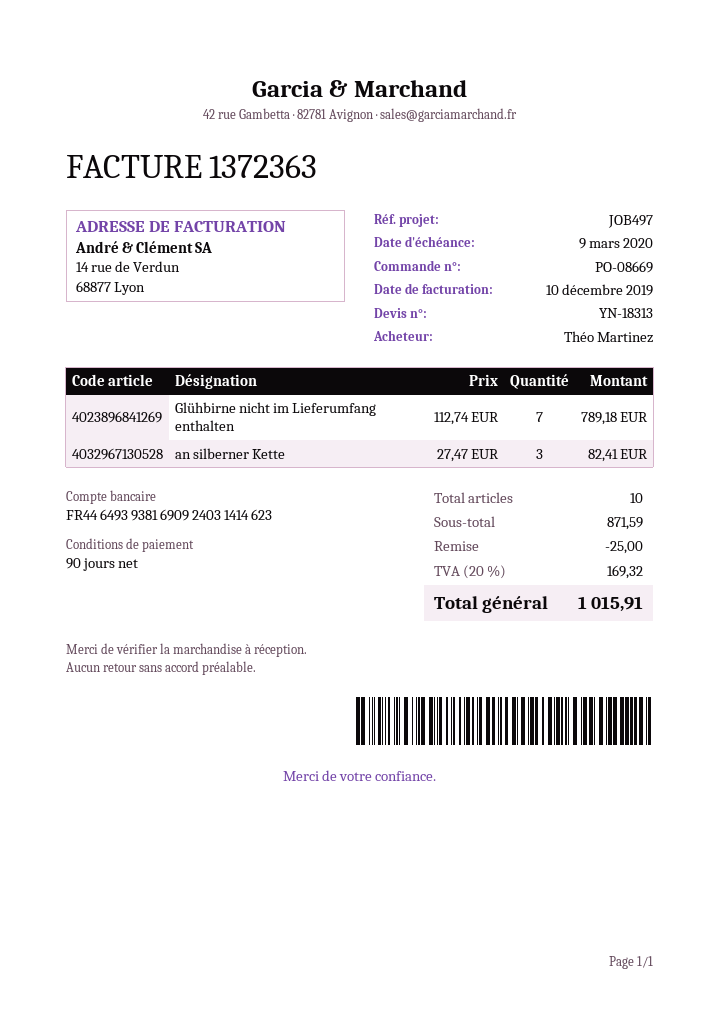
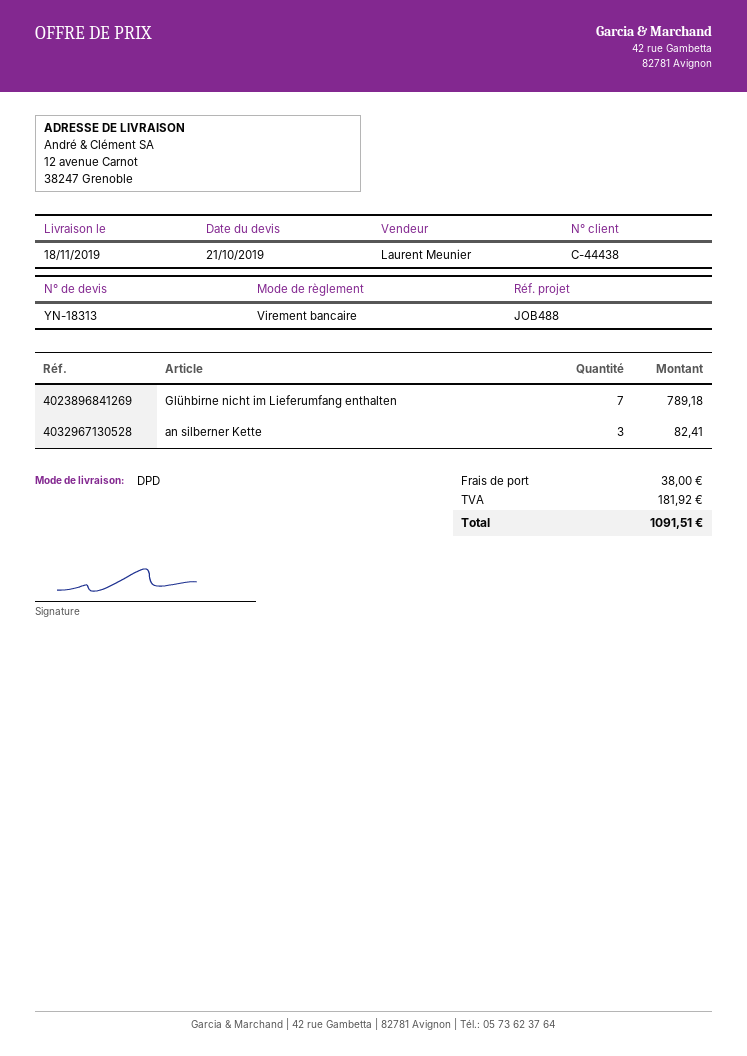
reference: JOB497 -> JOB488
discount: 25.00 -> none
shipping: none -> 38.00
tax: 169.32 -> 181.92
total: 1015.91 -> 1091.51

